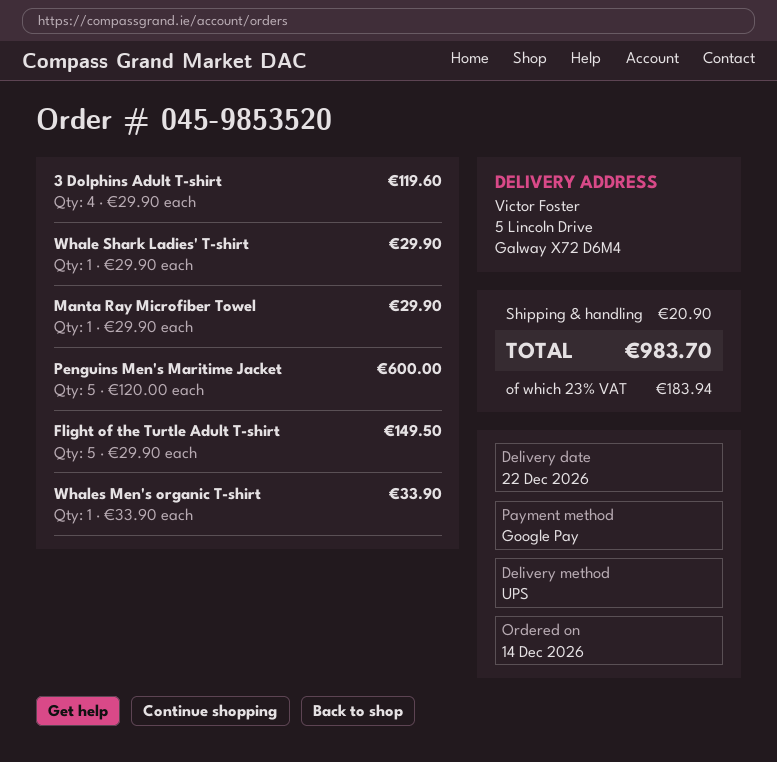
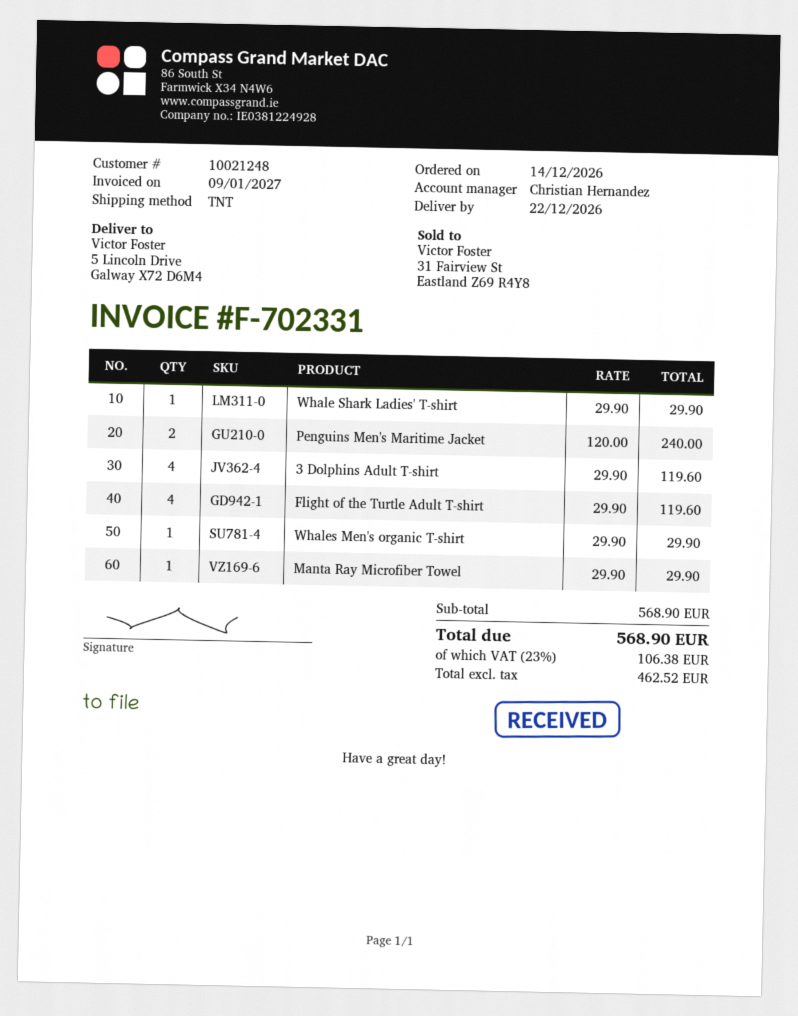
shipping method: UPS -> TNT
Penguins Men's Maritime Jacket: 5 x 120.00 = 600.00 -> 2 x 120.00 = 240.00
Flight of the Turtle Adult T-shirt: 5 x 29.90 = 149.50 -> 4 x 29.90 = 119.60
Whales Men's organic T-shirt: 1 x 33.90 = 33.90 -> 1 x 29.90 = 29.90
shipping: 20.90 -> none
tax: 23% = 183.94 -> 23% = 106.38
total: 983.70 -> 568.90

